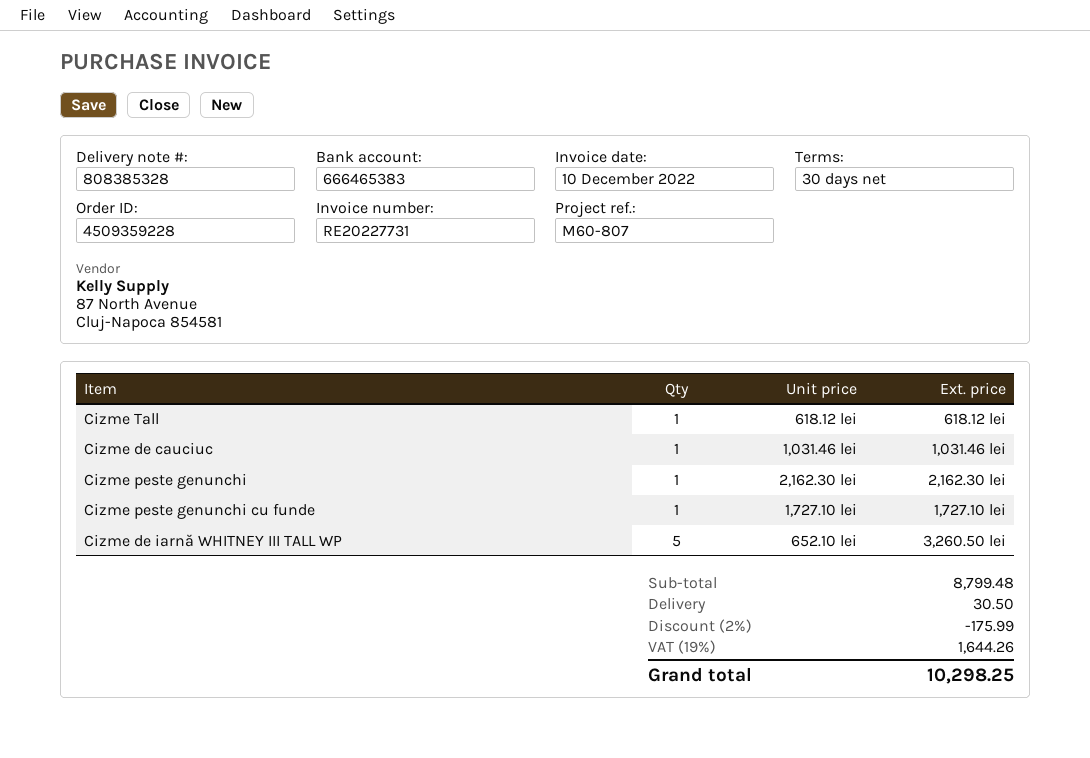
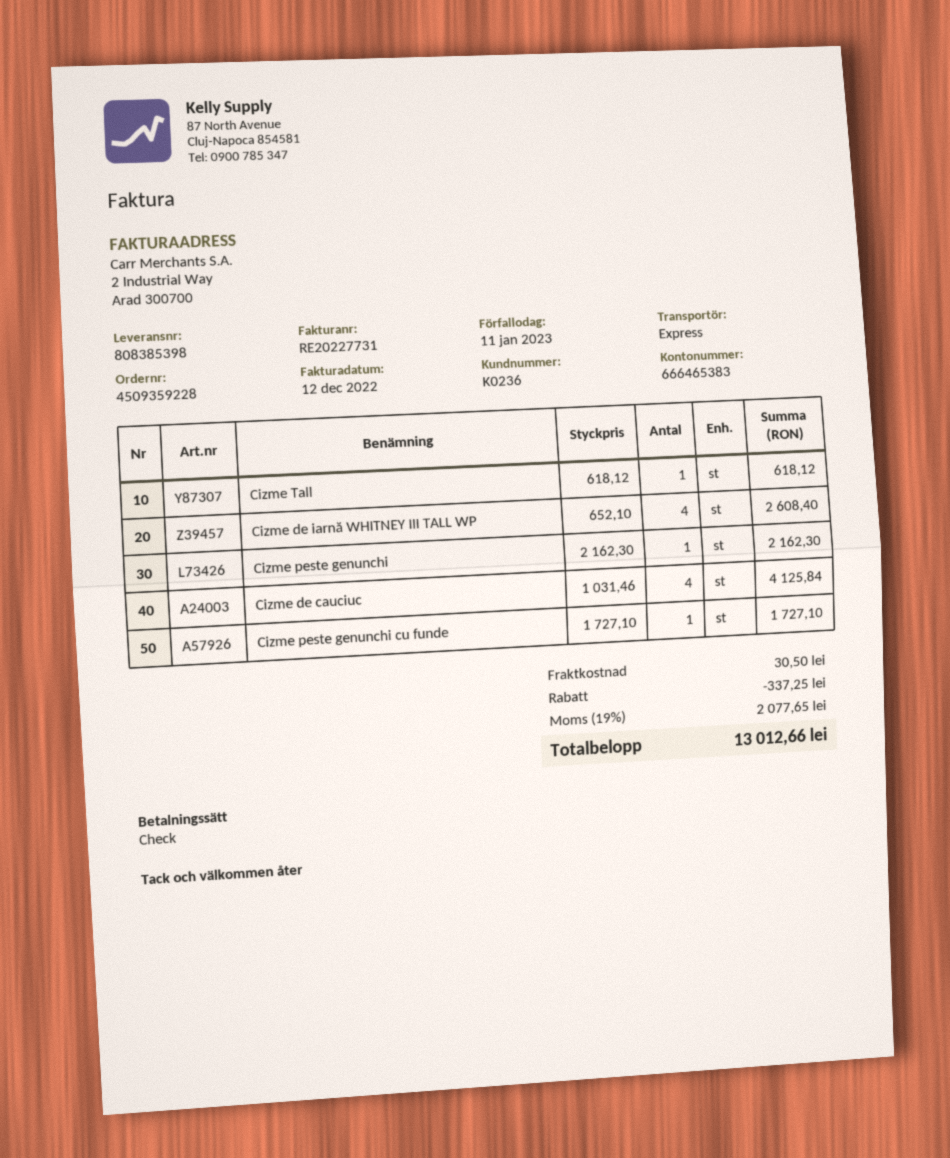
delivery note number: 808385328 -> 808385398
invoice date: 2022-12-10 -> 2022-12-12
Cizme de cauciuc: 1 x 1031.46 = 1031.46 -> 4 x 1031.46 = 4125.84
Cizme de iarnă WHITNEY III TALL WP: 5 x 652.10 = 3260.50 -> 4 x 652.10 = 2608.40
discount: 175.99 -> 337.25
tax: 19% = 1644.26 -> 19% = 2077.65
total: 10298.25 -> 13012.66

